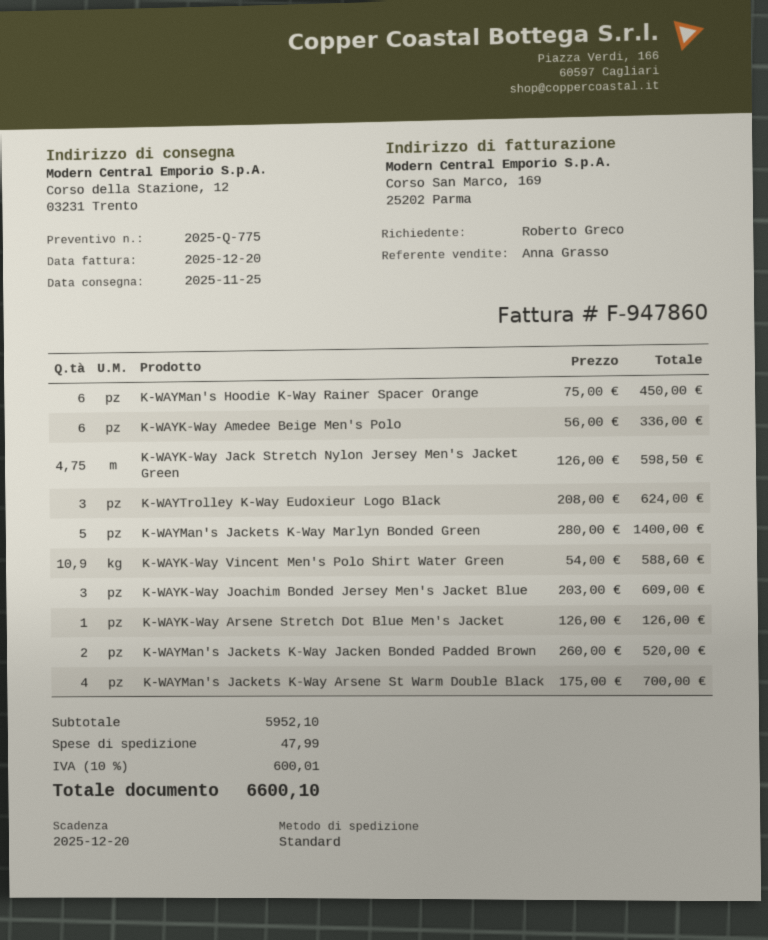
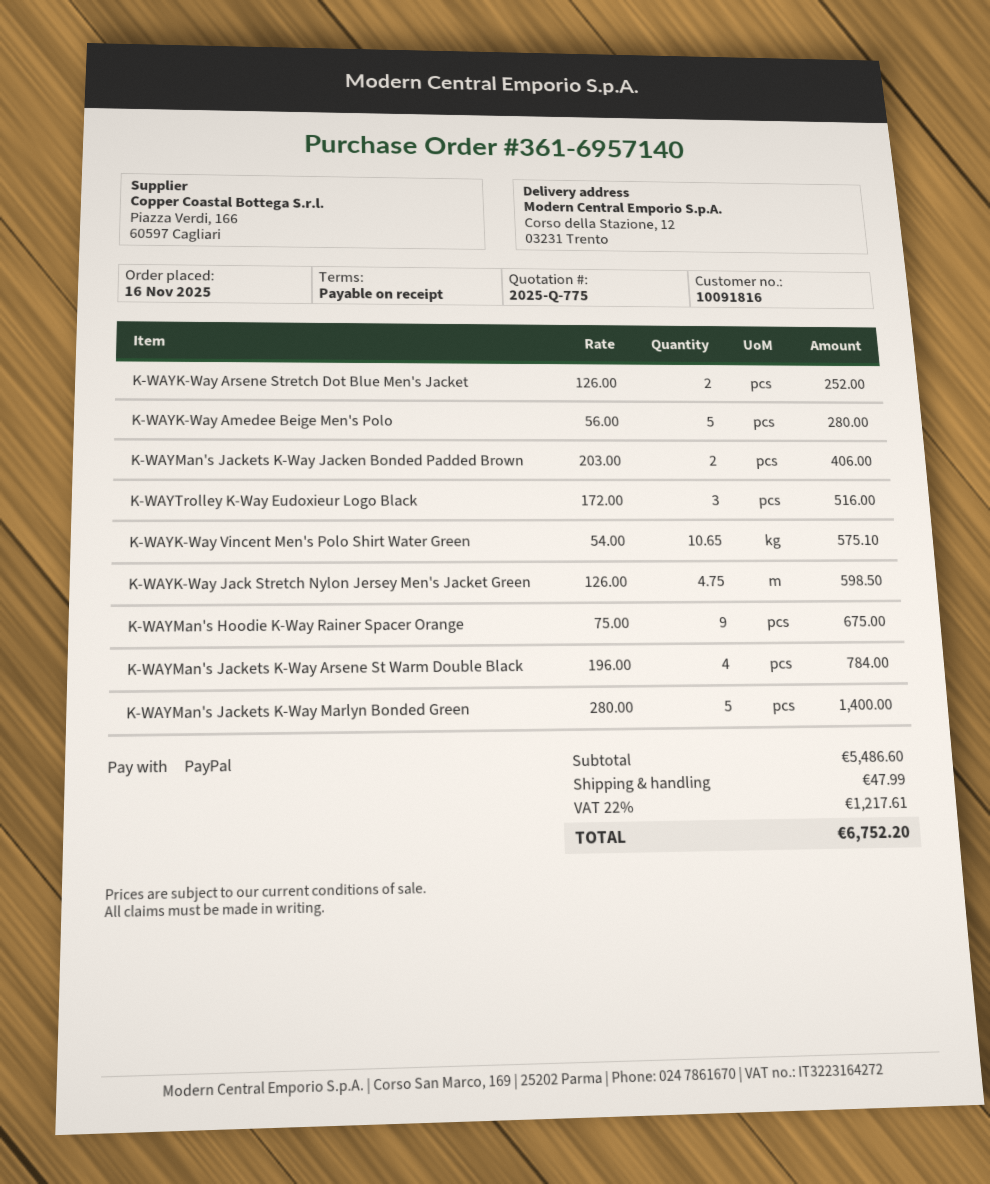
K-WAYMan's Hoodie K-Way Rainer Spacer Orange: 6 x 75.00 = 450.00 -> 9 x 75.00 = 675.00
K-WAYK-Way Amedee Beige Men's Polo: 6 x 56.00 = 336.00 -> 5 x 56.00 = 280.00
K-WAYTrolley K-Way Eudoxieur Logo Black: 3 x 208.00 = 624.00 -> 3 x 172.00 = 516.00
K-WAYK-Way Vincent Men's Polo Shirt Water Green: 10.9 x 54.00 = 588.60 -> 10.65 x 54.00 = 575.10
K-WAYK-Way Joachim Bonded Jersey Men's Jacket Blue: 3 x 203.00 = 609.00 -> none
K-WAYK-Way Arsene Stretch Dot Blue Men's Jacket: 1 x 126.00 = 126.00 -> 2 x 126.00 = 252.00
K-WAYMan's Jackets K-Way Jacken Bonded Padded Brown: 2 x 260.00 = 520.00 -> 2 x 203.00 = 406.00
K-WAYMan's Jackets K-Way Arsene St Warm Double Black: 4 x 175.00 = 700.00 -> 4 x 196.00 = 784.00
subtotal: 5952.10 -> 5486.60
tax: 10% = 600.01 -> 22% = 1217.61
total: 6600.10 -> 6752.20

